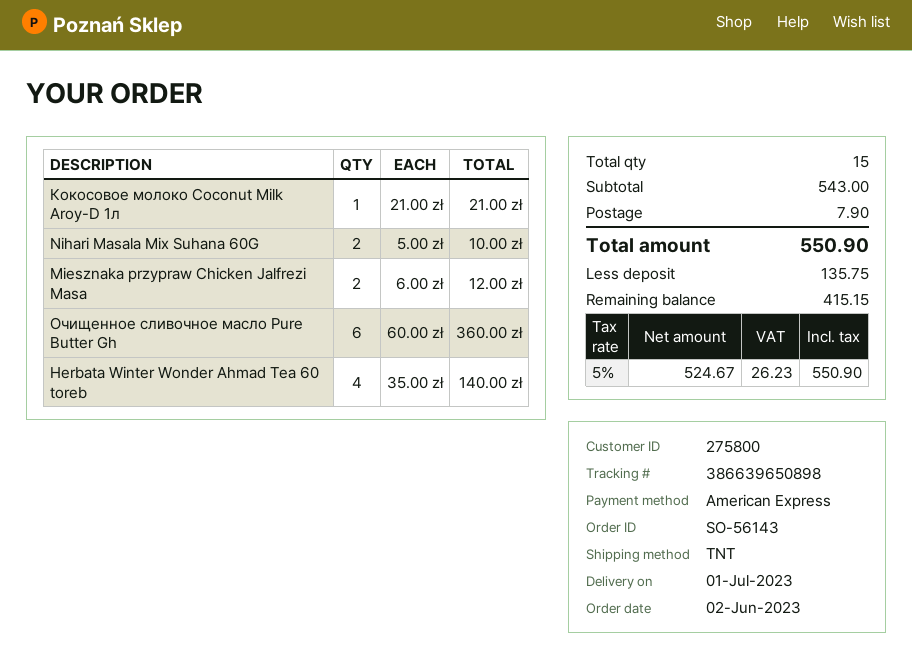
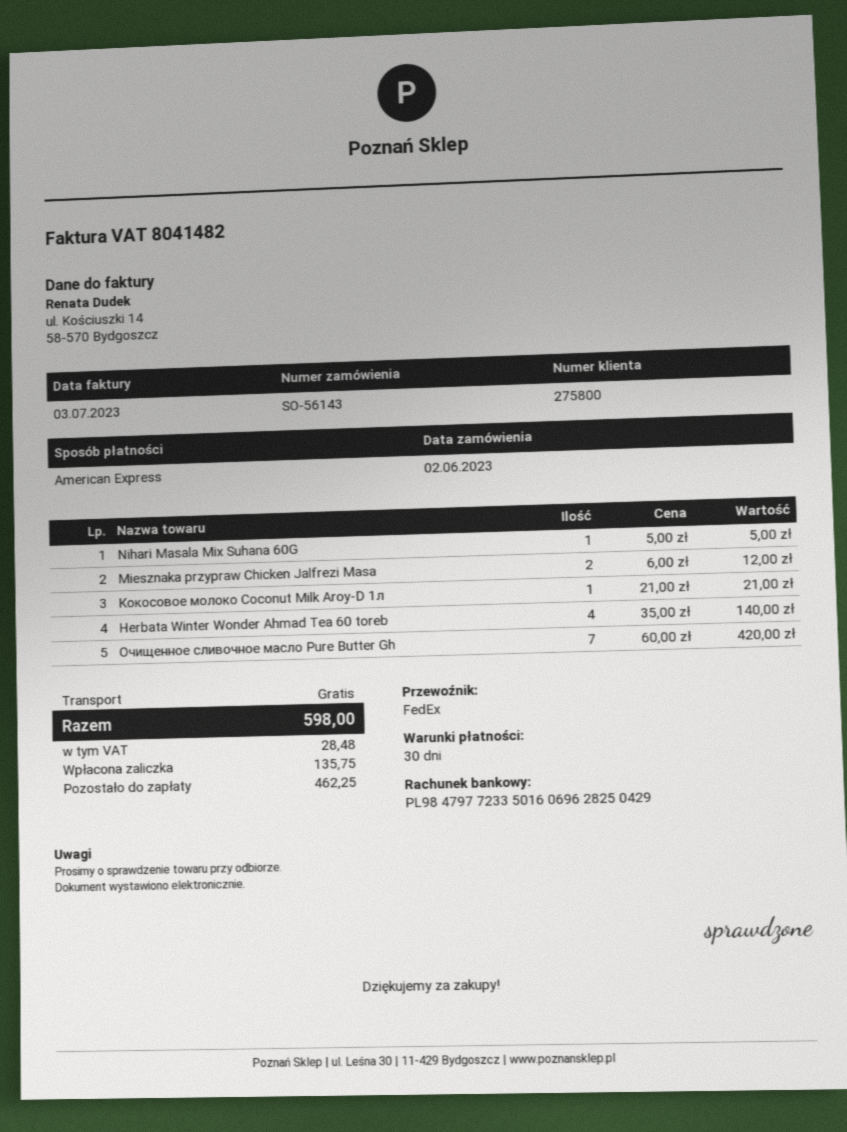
shipping method: TNT -> FedEx
Nihari Masala Mix Suhana 60G: 2 x 5.00 = 10.00 -> 1 x 5.00 = 5.00
Очищенное сливочное масло Pure Butter Gh: 6 x 60.00 = 360.00 -> 7 x 60.00 = 420.00
shipping: 7.90 -> 0.00
tax: 26.23 -> 28.48
total: 550.90 -> 598.00
balance: 415.15 -> 462.25

